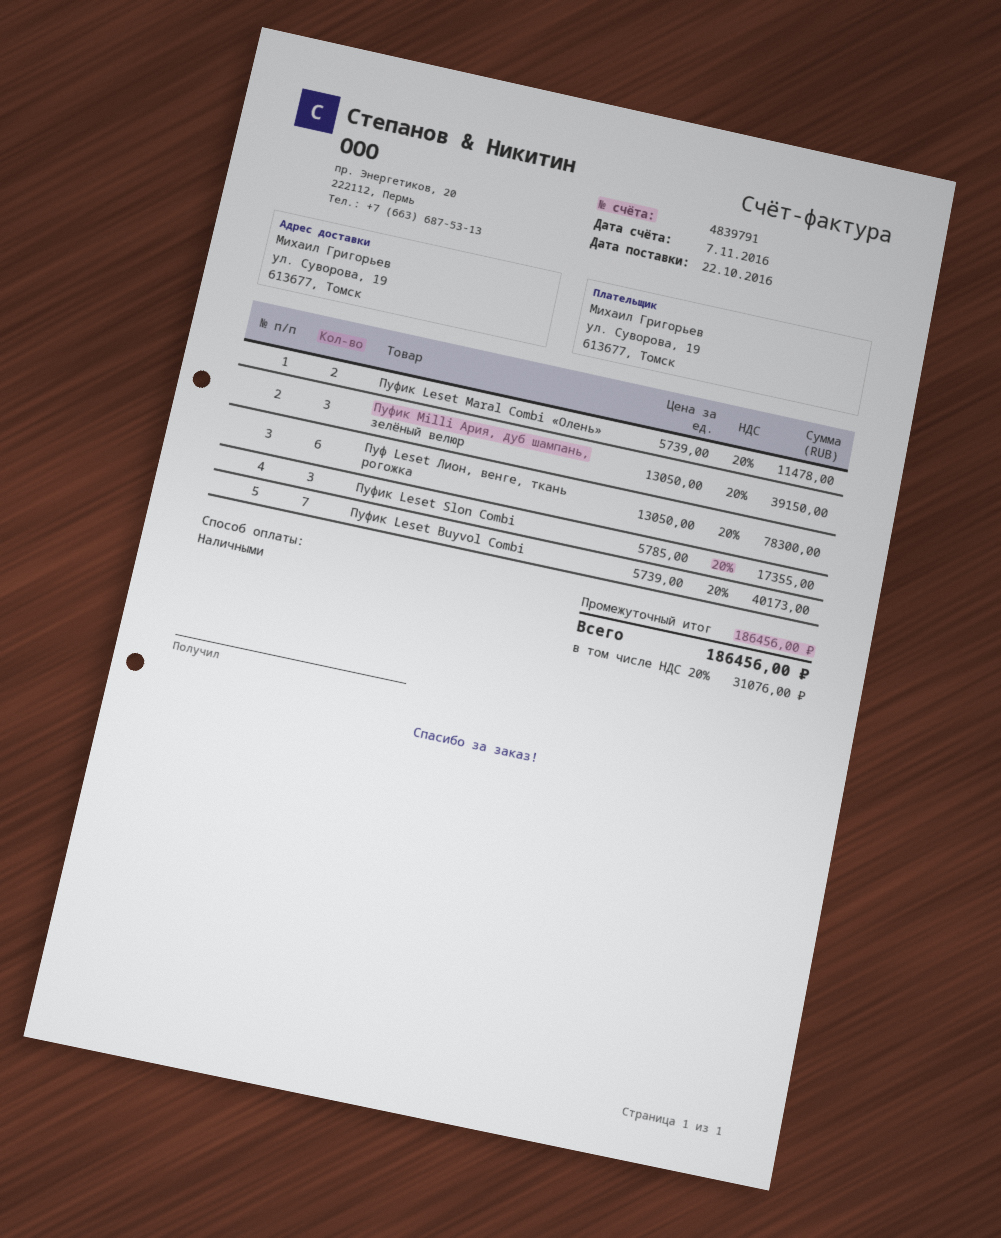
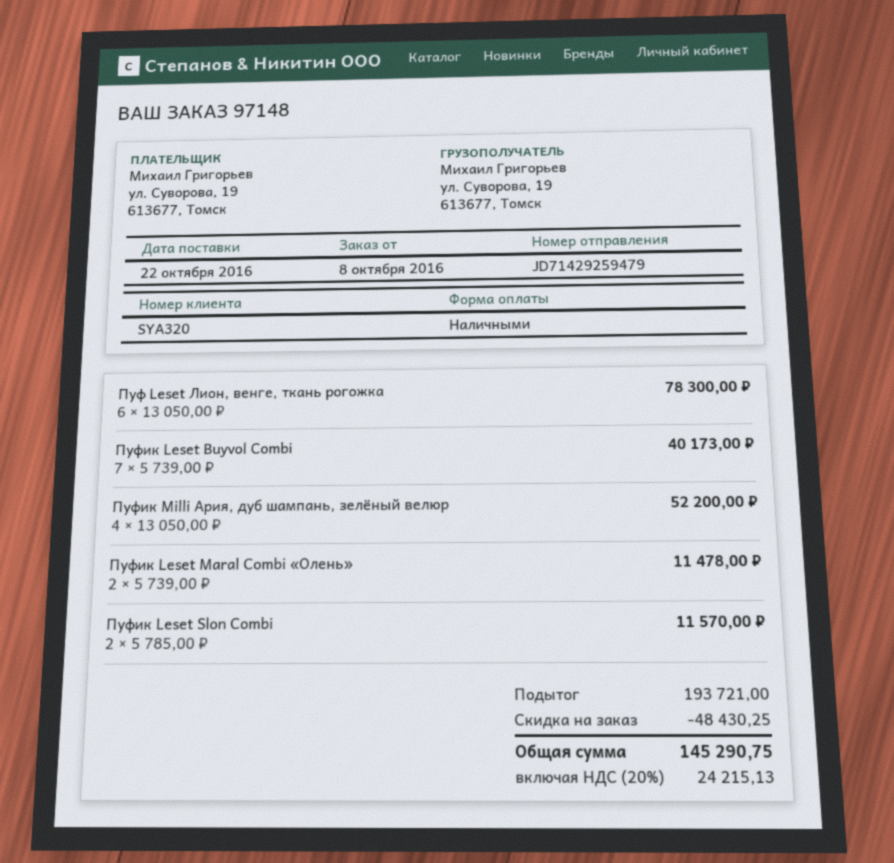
Пуфик Milli Ария, дуб шампань, зелёный велюр: 3 x 13050.00 = 39150.00 -> 4 x 13050.00 = 52200.00
Пуфик Leset Slon Combi: 3 x 5785.00 = 17355.00 -> 2 x 5785.00 = 11570.00
subtotal: 186456.00 -> 193721.00
discount: none -> 48430.25
tax: 20% = 31076.00 -> 20% = 24215.13
total: 186456.00 -> 145290.75

